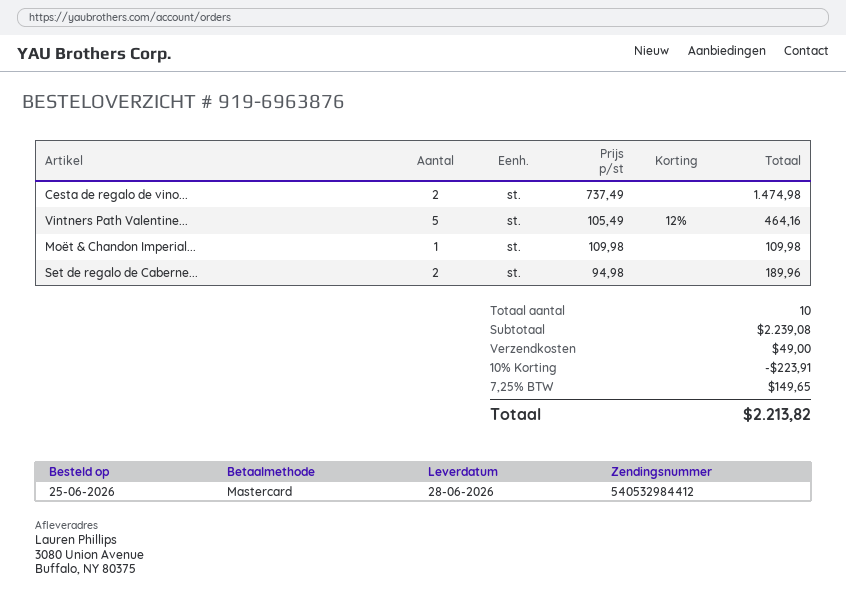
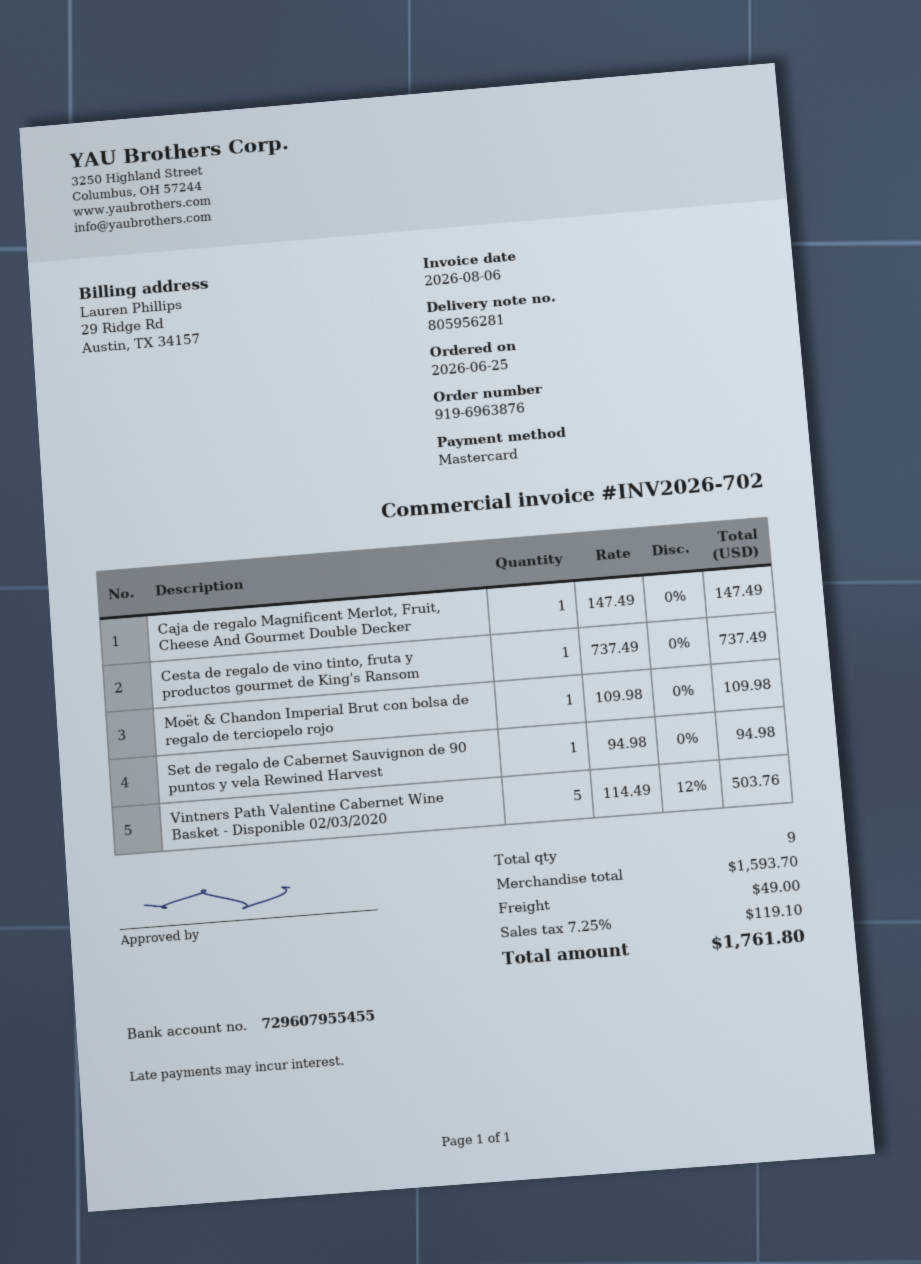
Cesta de regalo de vino...: 2 x 737.49 = 1474.98 -> 1 x 737.49 = 737.49
Vintners Path Valentine...: 5 x 105.49 - 12% = 464.16 -> 5 x 114.49 - 12% = 503.76
Set de regalo de Caberne...: 2 x 94.98 = 189.96 -> 1 x 94.98 = 94.98
Caja de regalo Magnificent Merlot, Fruit, Cheese And Gourmet Double Decker: none -> 1 x 147.49 = 147.49
total quantity: 10 -> 9
subtotal: 2239.08 -> 1593.70
discount: 10% = 223.91 -> none
tax: 7.25% = 149.65 -> 7.25% = 119.10
total: 2213.82 -> 1761.80

